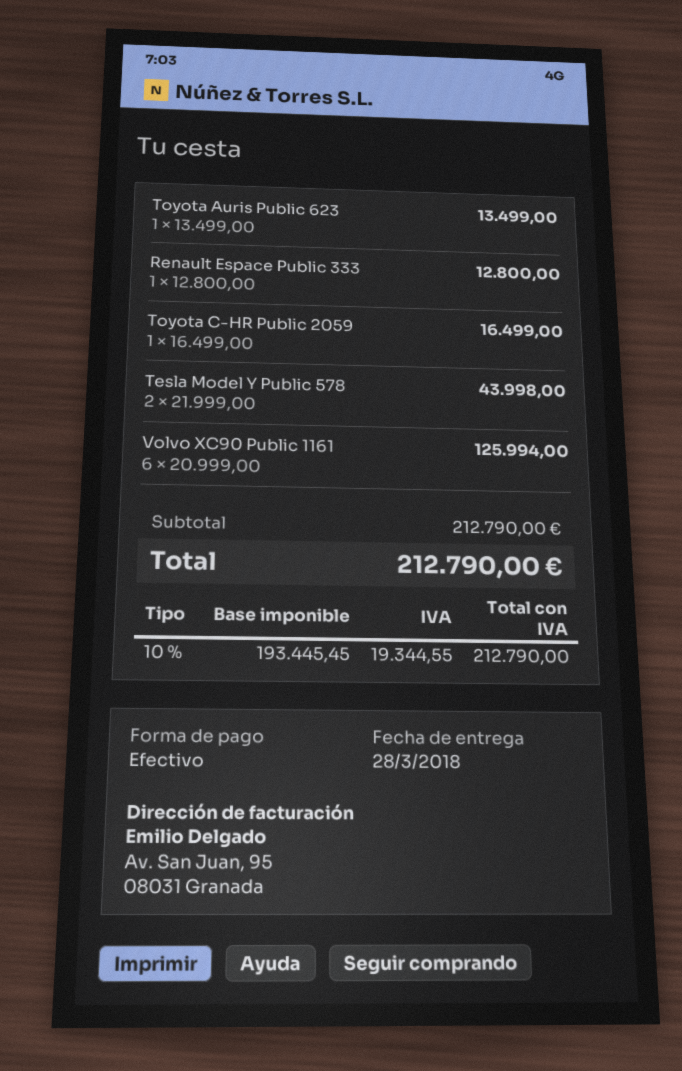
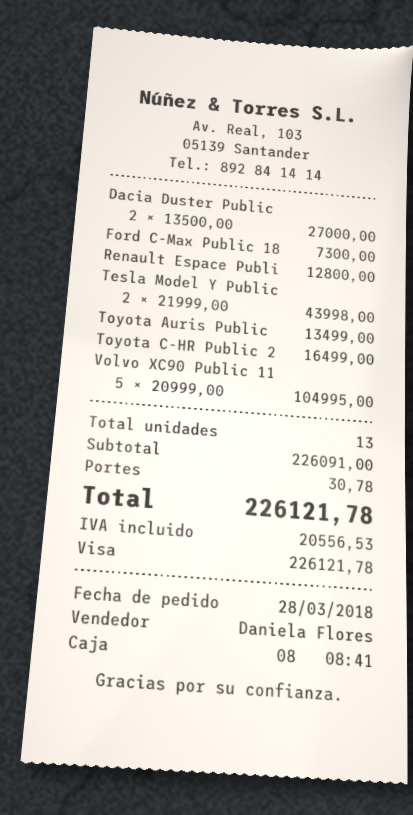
payment method: cash -> Visa
Volvo XC90 Public 1161: 6 x 20999.00 = 125994.00 -> 5 x 20999.00 = 104995.00
Dacia Duster Public: none -> 2 x 13500.00 = 27000.00
Ford C-Max Public 18: none -> 1 x 7300.00 = 7300.00
subtotal: 212790.00 -> 226091.00
shipping: none -> 30.78
tax: 19344.55 -> 20556.53
total: 212790.00 -> 226121.78

